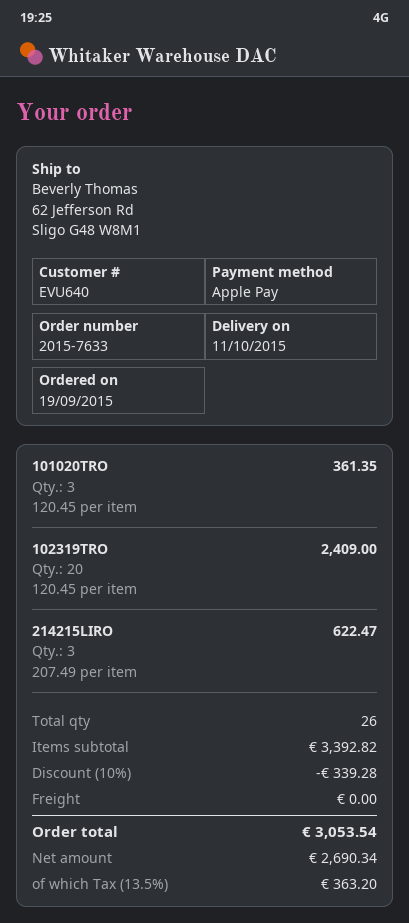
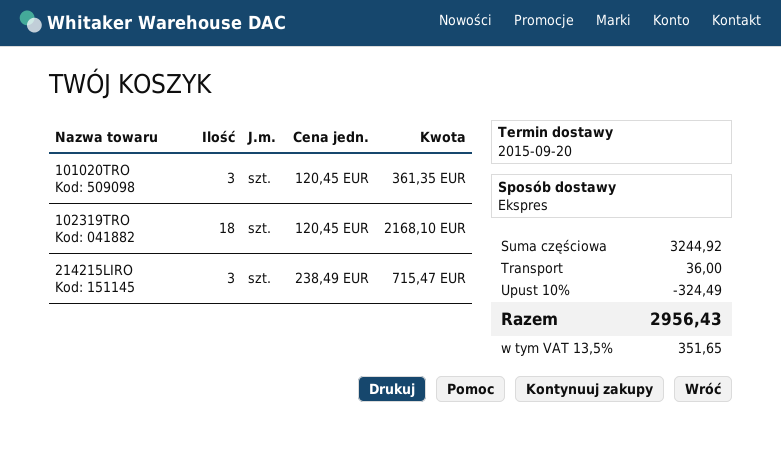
delivery date: 2015-10-11 -> 2015-09-20
102319TRO: 20 x 120.45 = 2409.00 -> 18 x 120.45 = 2168.10
214215LIRO: 3 x 207.49 = 622.47 -> 3 x 238.49 = 715.47
subtotal: 3392.82 -> 3244.92
discount: 10% = 339.28 -> 10% = 324.49
shipping: 0.00 -> 36.00
tax: 13.5% = 363.20 -> 13.5% = 351.65
total: 3053.54 -> 2956.43

